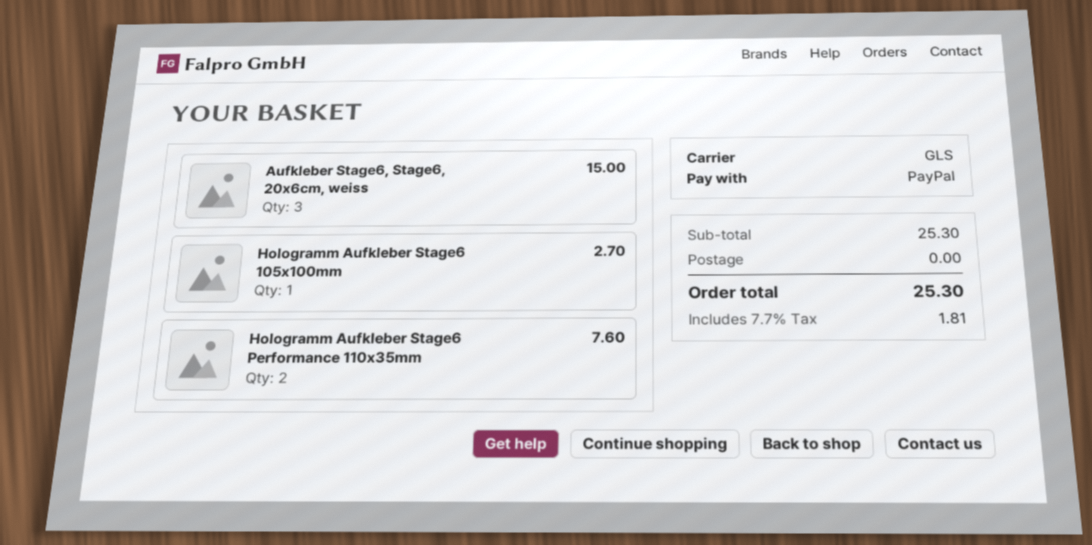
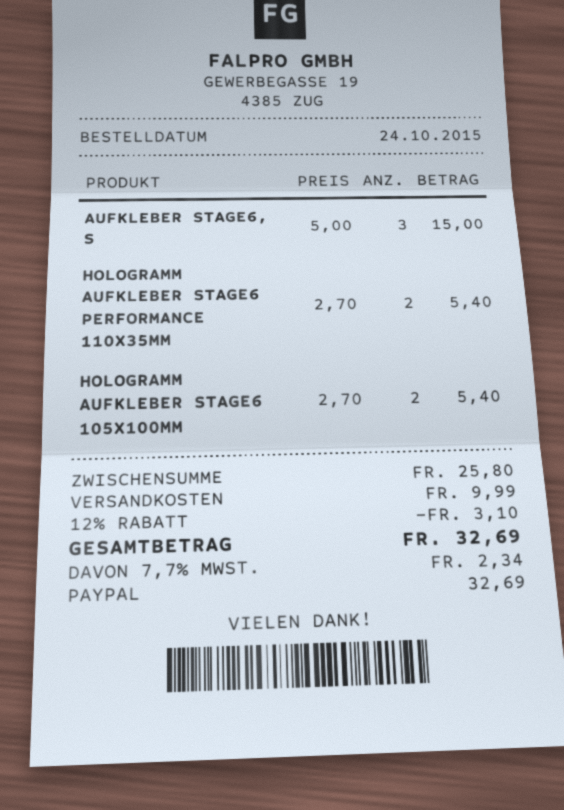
Hologramm Aufkleber Stage6 105x100mm: 1 for 2.70 -> 2 for 5.40
Hologramm Aufkleber Stage6 Performance 110x35mm: 2 for 7.60 -> 2 for 5.40
subtotal: 25.30 -> 25.80
discount: none -> 12% = 3.10
shipping: 0.00 -> 9.99
tax: 7.7% = 1.81 -> 7.7% = 2.34
total: 25.30 -> 32.69

